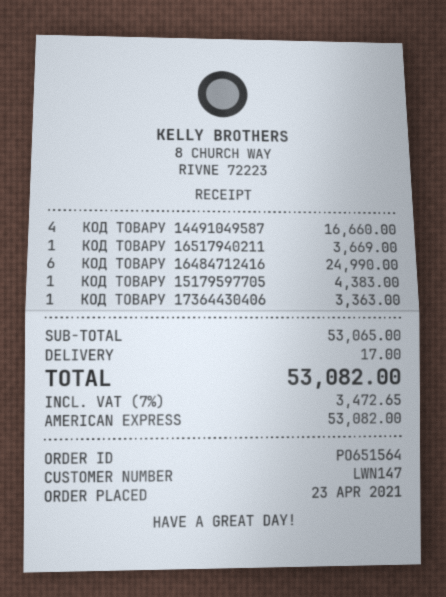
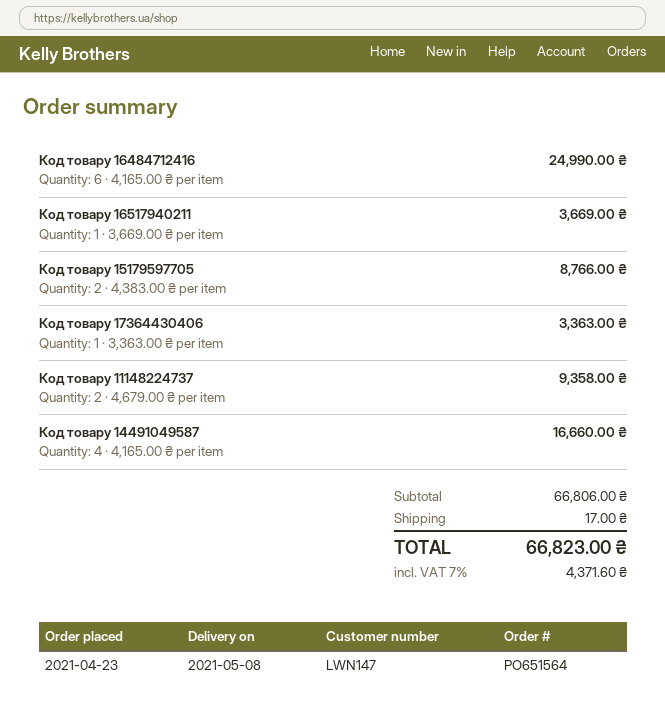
КОД ТОВАРУ 15179597705: 1 for 4383.00 -> 2 for 8766.00
Код товару 11148224737: none -> 2 for 9358.00
subtotal: 53065.00 -> 66806.00
tax: 7% = 3472.65 -> 7% = 4371.60
total: 53082.00 -> 66823.00

